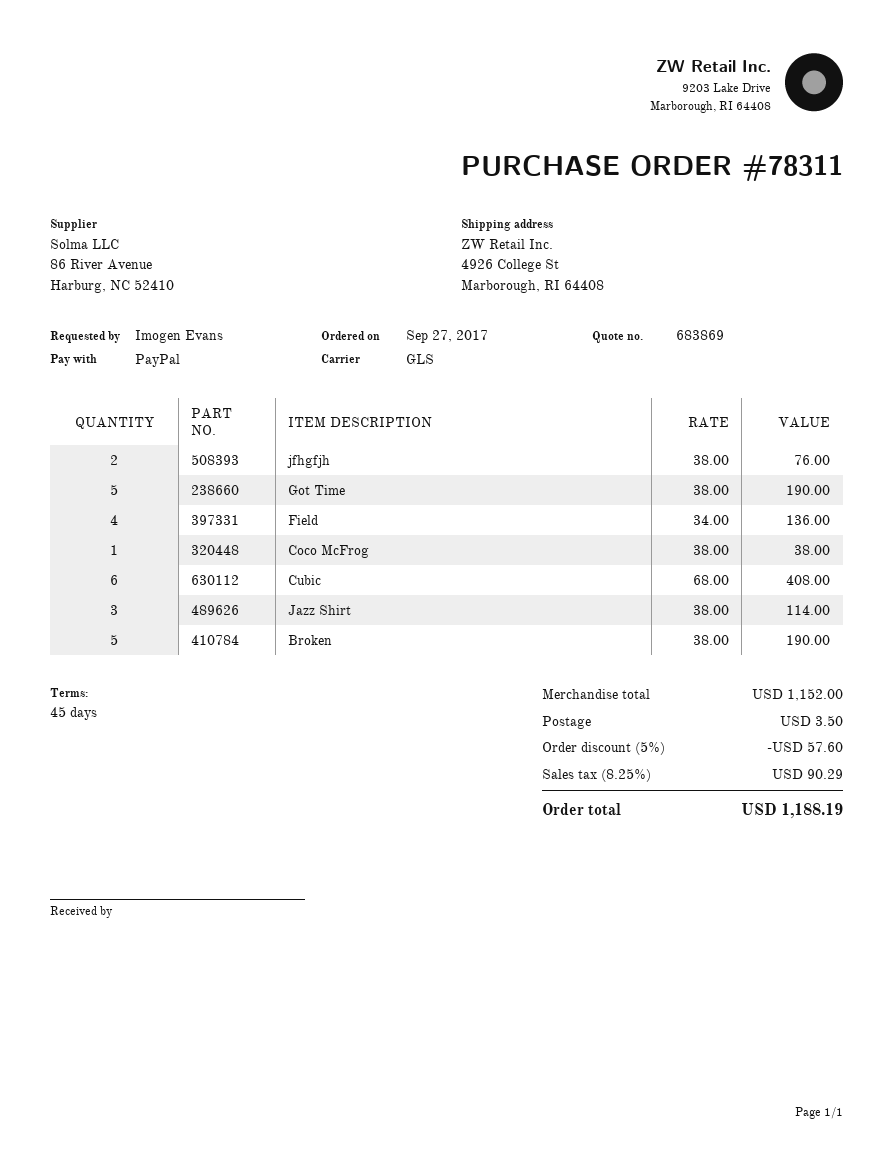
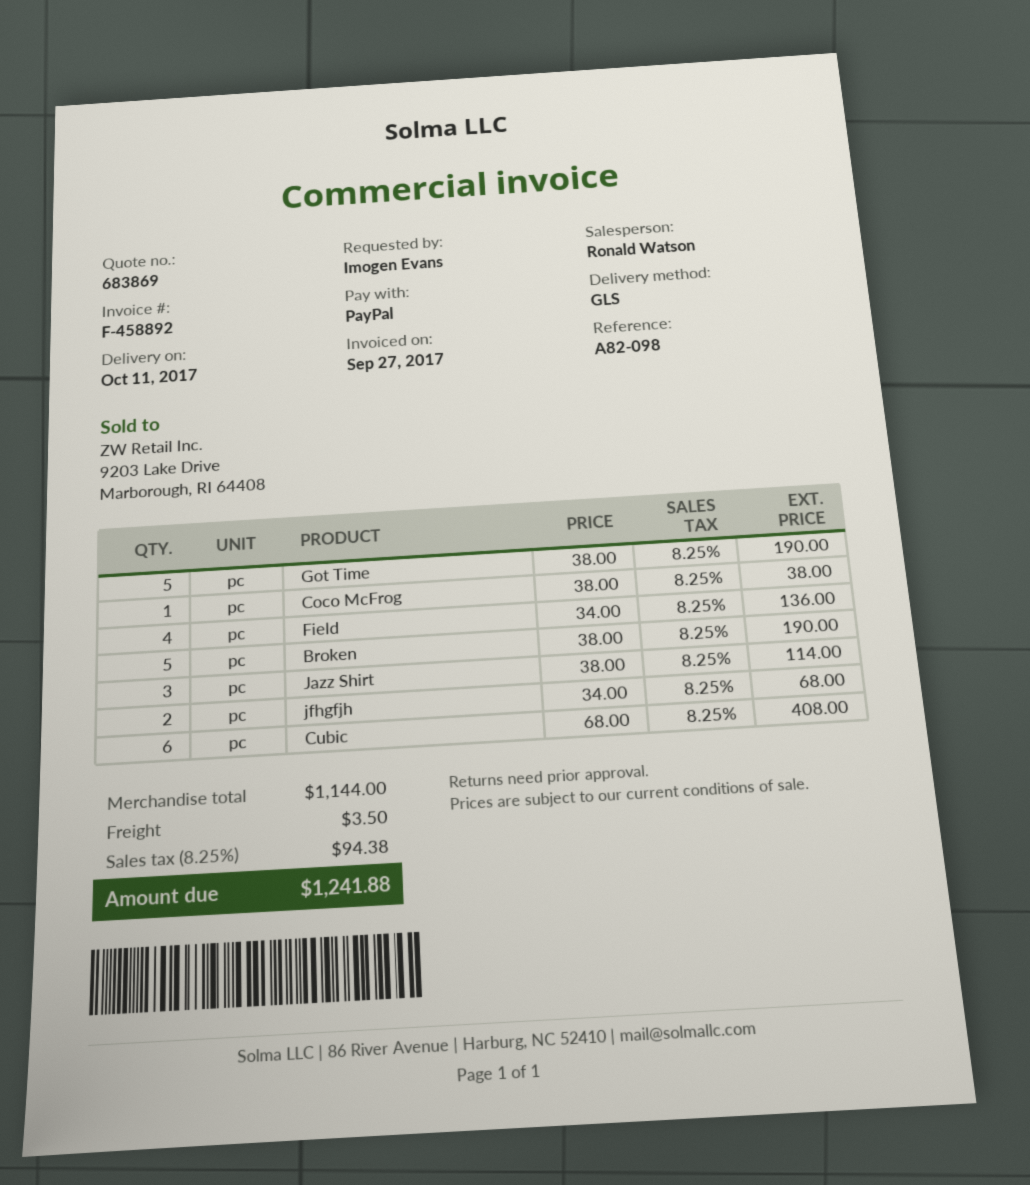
jfhgfjh: 2 x 38.00 = 76.00 -> 2 x 34.00 = 68.00
subtotal: 1152.00 -> 1144.00
discount: 5% = 57.60 -> none
tax: 8.25% = 90.29 -> 8.25% = 94.38
total: 1188.19 -> 1241.88

